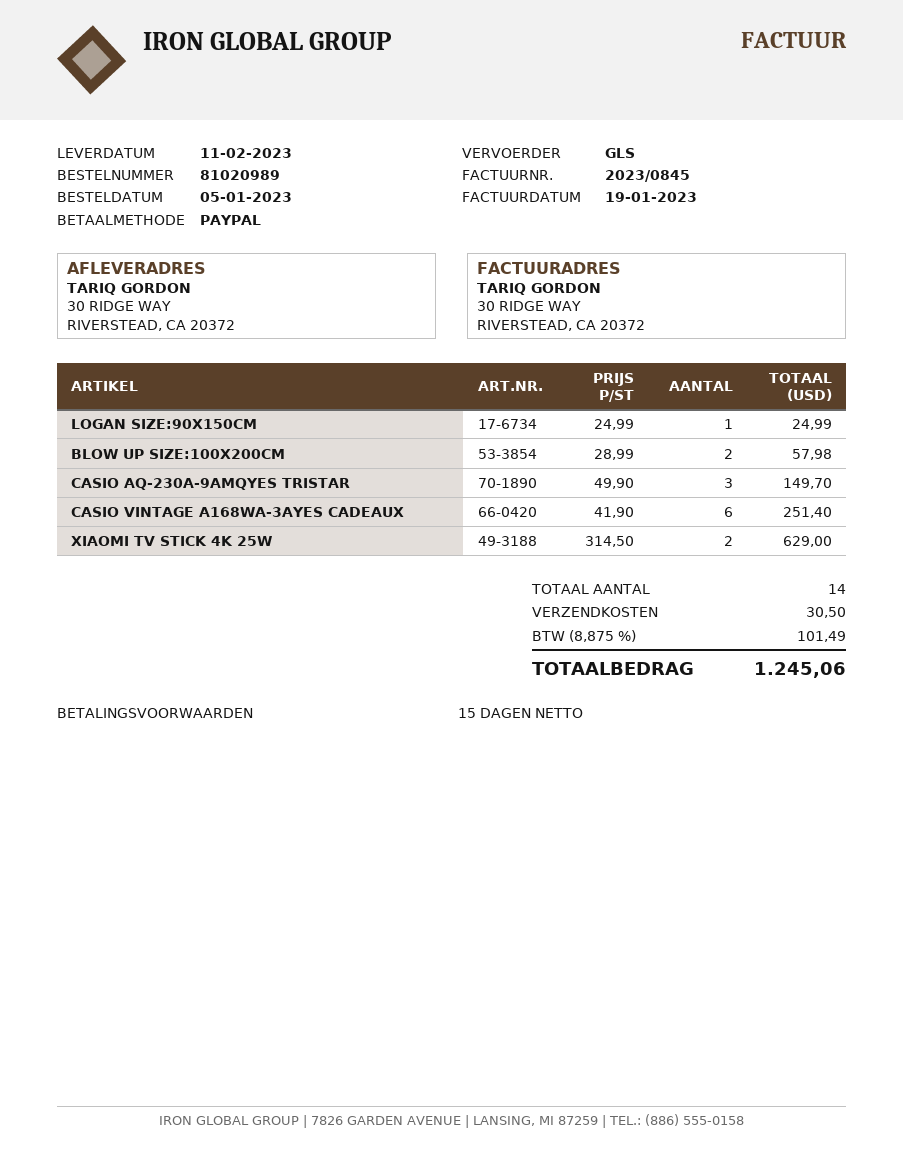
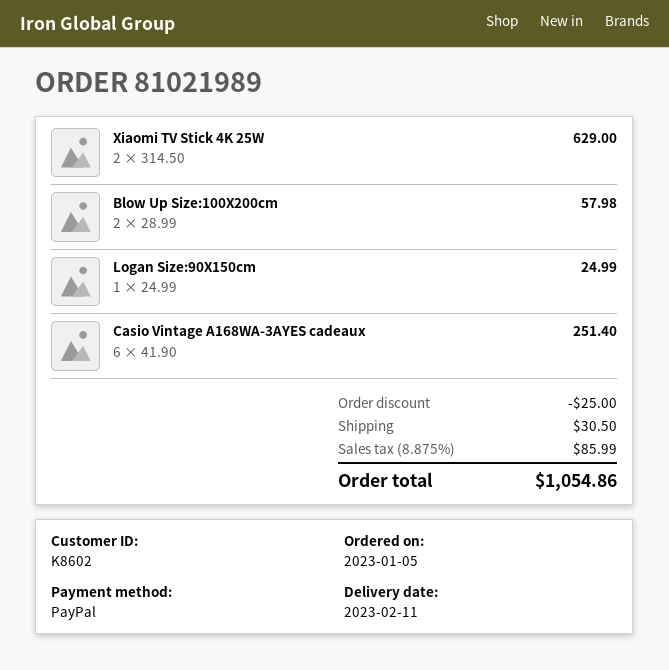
order number: 81020989 -> 81021989
CASIO AQ-230A-9AMQYES TRISTAR: 3 x 49.90 = 149.70 -> none
discount: none -> 25.00
tax: 8.875% = 101.49 -> 8.875% = 85.99
total: 1245.06 -> 1054.86

